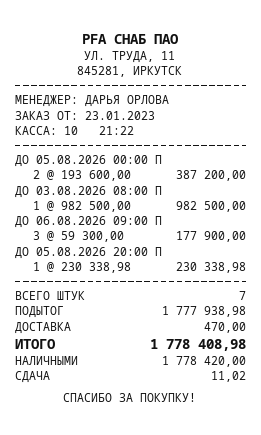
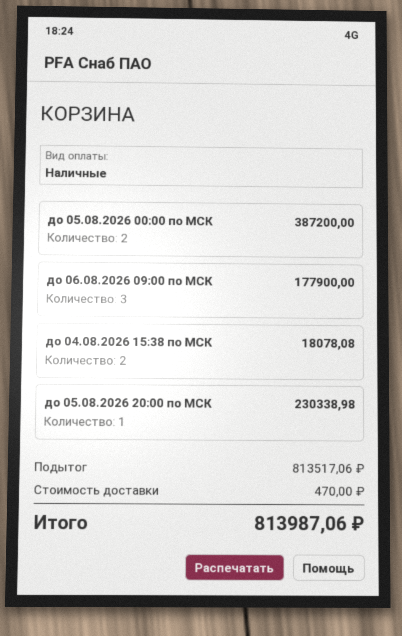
ДО 03.08.2026 08:00 П: 1 for 982500.00 -> none
до 04.08.2026 15:38 по МСК: none -> 2 for 18078.08
subtotal: 1777938.98 -> 813517.06
total: 1778408.98 -> 813987.06

